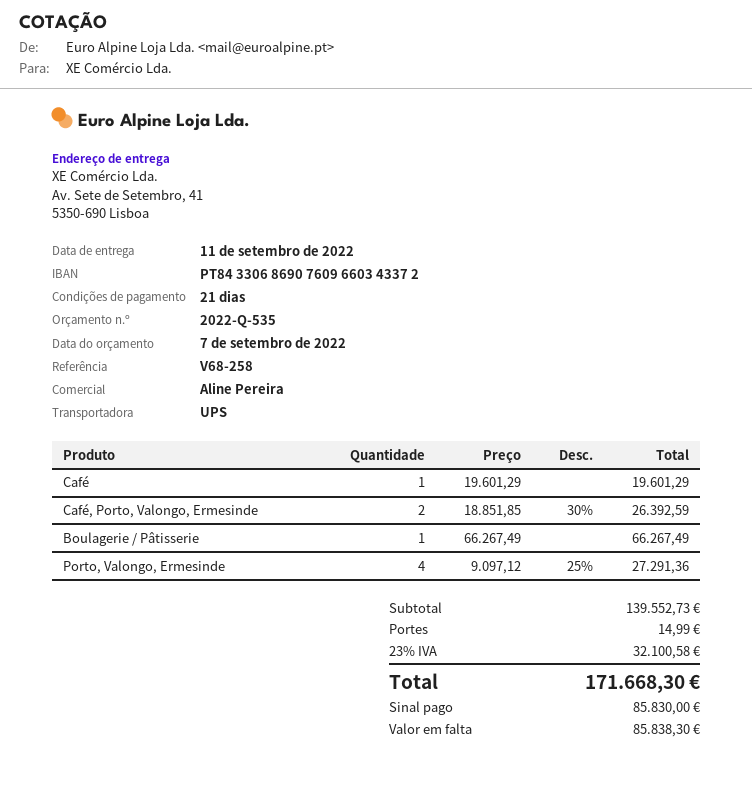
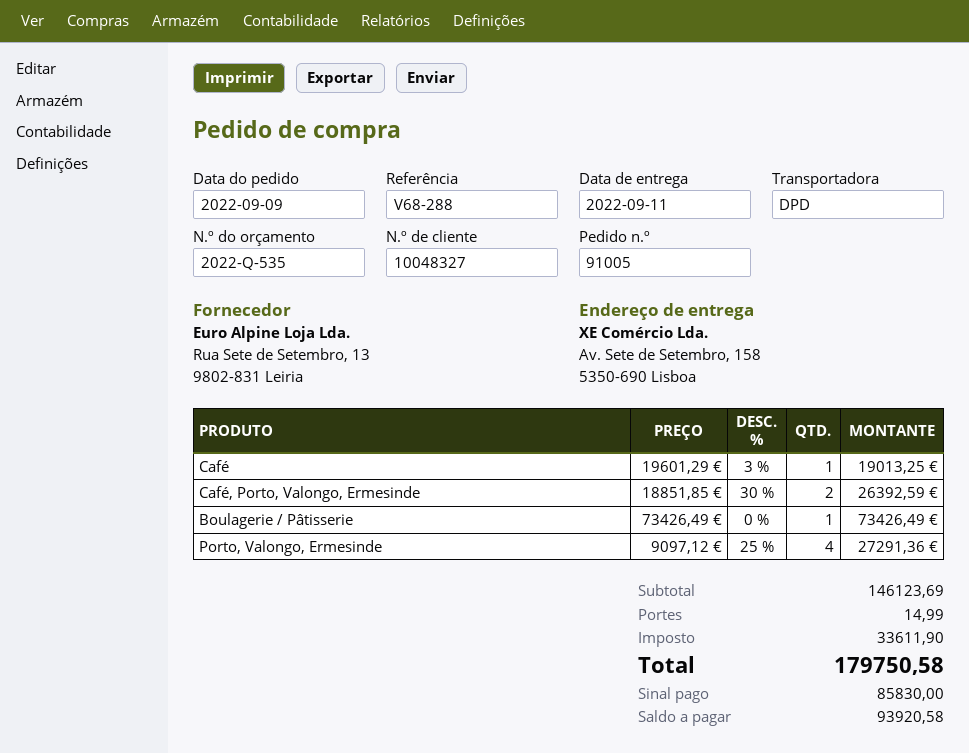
reference: V68-258 -> V68-288
shipping method: UPS -> DPD
ship to: Av. Sete de Setembro, 41, 5350-690 Lisboa -> Av. Sete de Setembro, 158, 5350-690 Lisboa
Café: 1 x 19601.29 = 19601.29 -> 1 x 19601.29 - 3% = 19013.25
Boulagerie / Pâtisserie: 1 x 66267.49 = 66267.49 -> 1 x 73426.49 = 73426.49
subtotal: 139552.73 -> 146123.69
tax: 32100.58 -> 33611.90
total: 171668.30 -> 179750.58
balance: 85838.30 -> 93920.58

